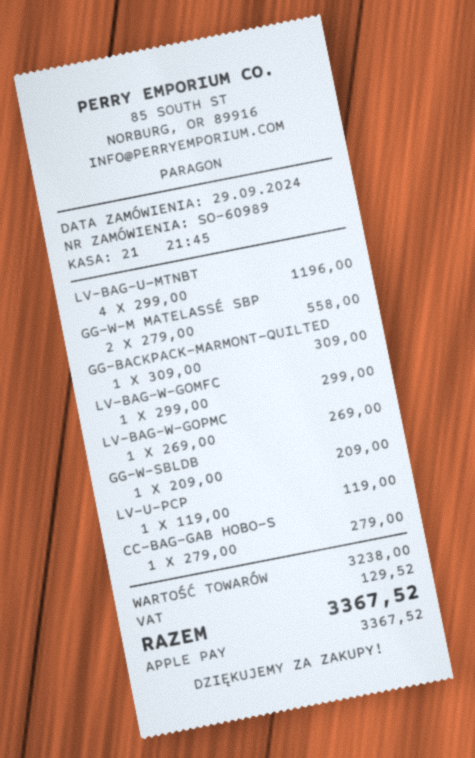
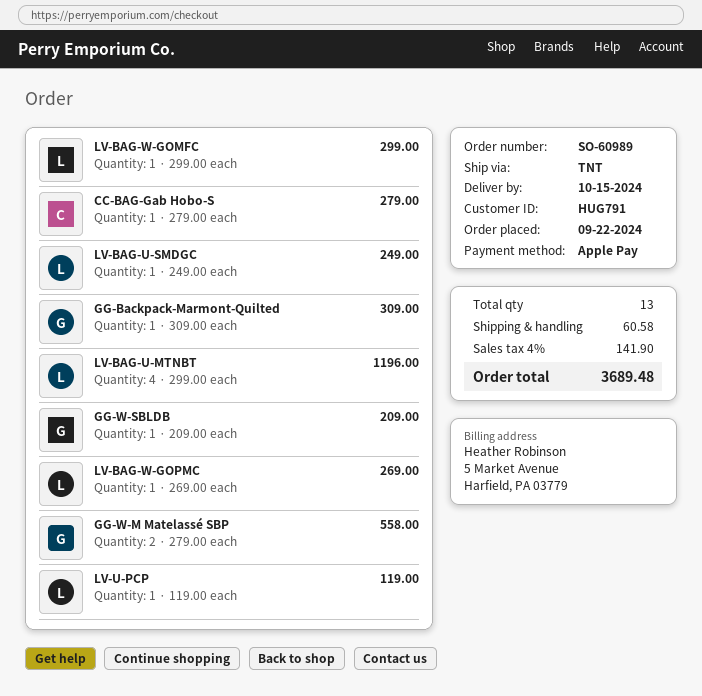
order date: 2024-09-29 -> 2024-09-22
LV-BAG-U-SMDGC: none -> 1 x 249.00 = 249.00
shipping: none -> 60.58
tax: 129.52 -> 141.90
total: 3367.52 -> 3689.48

